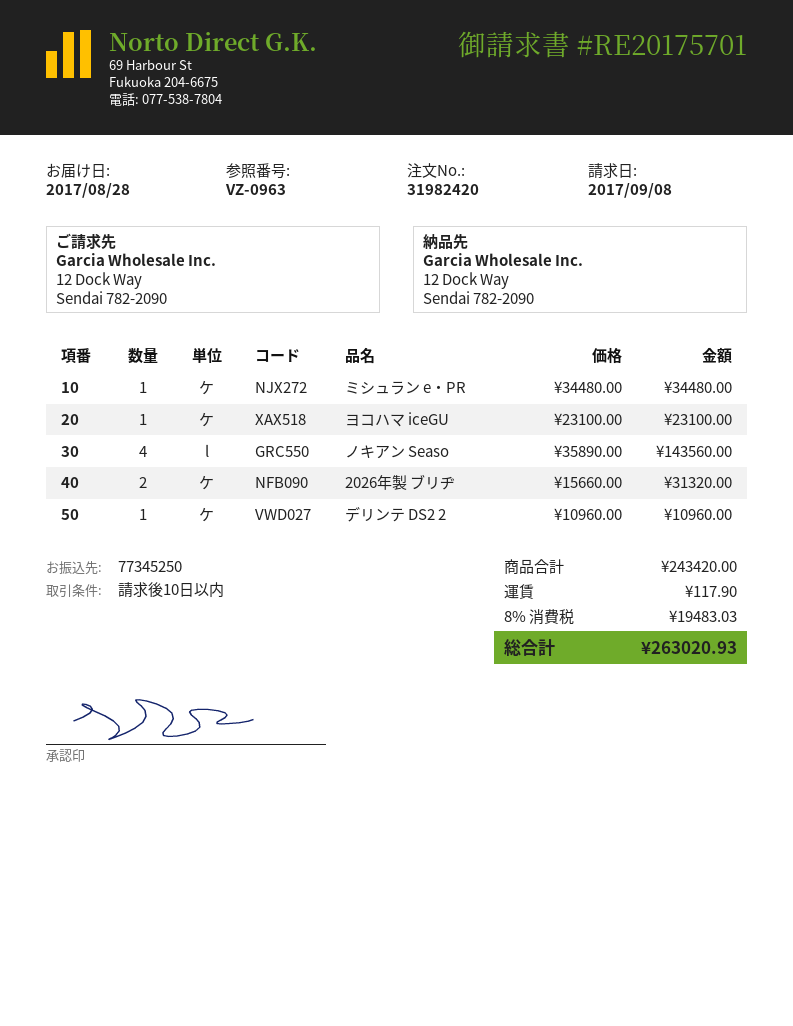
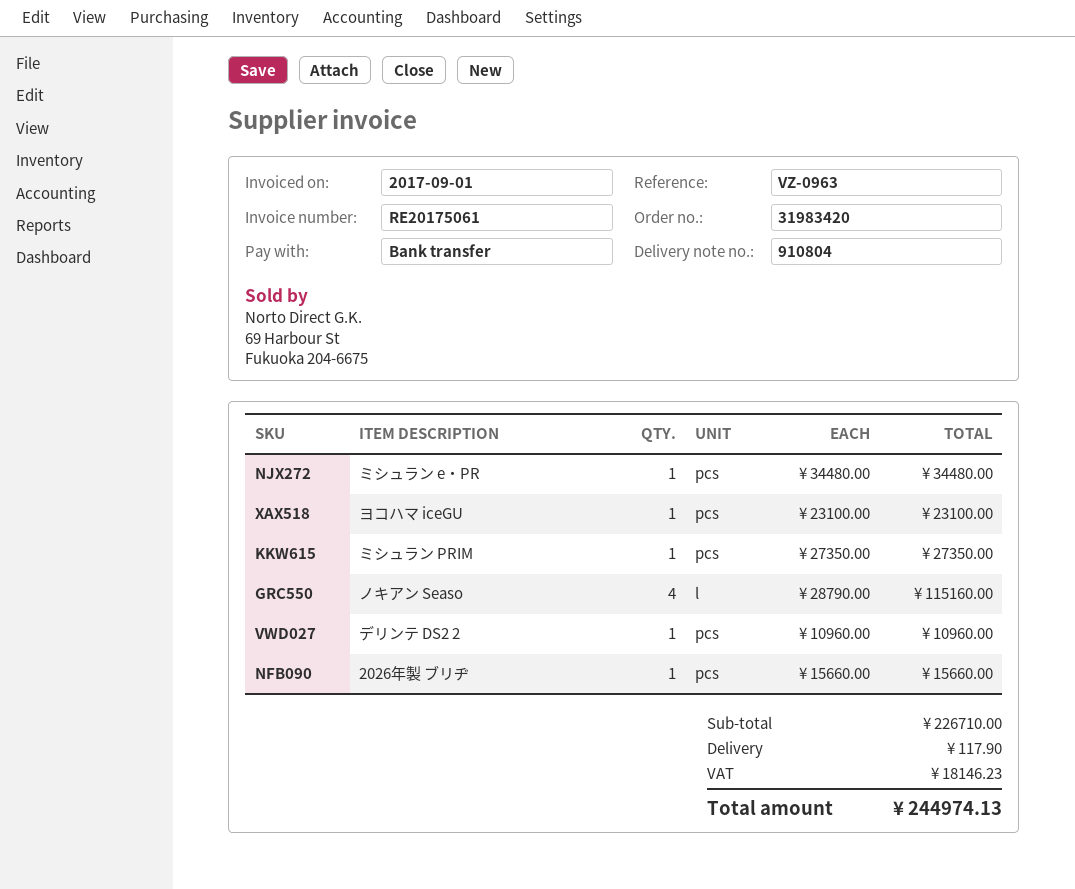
order number: 31982420 -> 31983420
invoice number: RE20175701 -> RE20175061
invoice date: 2017-09-08 -> 2017-09-01
ノキアン Seaso: 4 x 35890.00 = 143560.00 -> 4 x 28790.00 = 115160.00
2026年製 ブリヂ: 2 x 15660.00 = 31320.00 -> 1 x 15660.00 = 15660.00
ミシュラン PRIM: none -> 1 x 27350.00 = 27350.00
subtotal: 243420.00 -> 226710.00
tax: 19483.03 -> 18146.23
total: 263020.93 -> 244974.13

